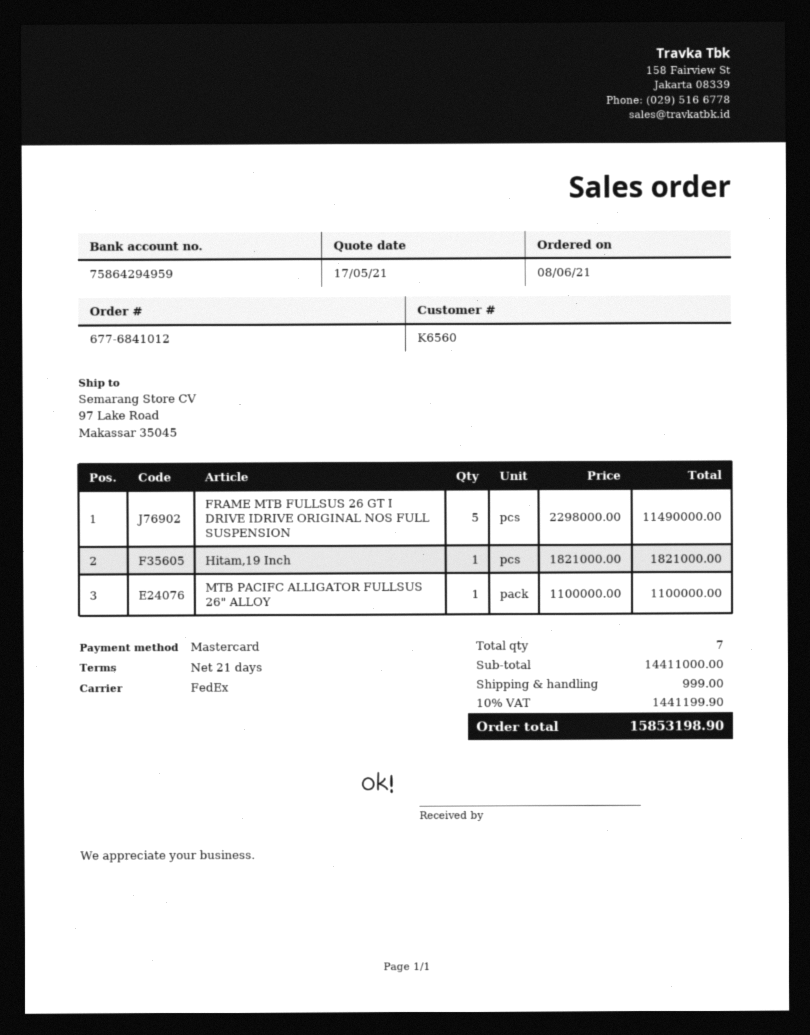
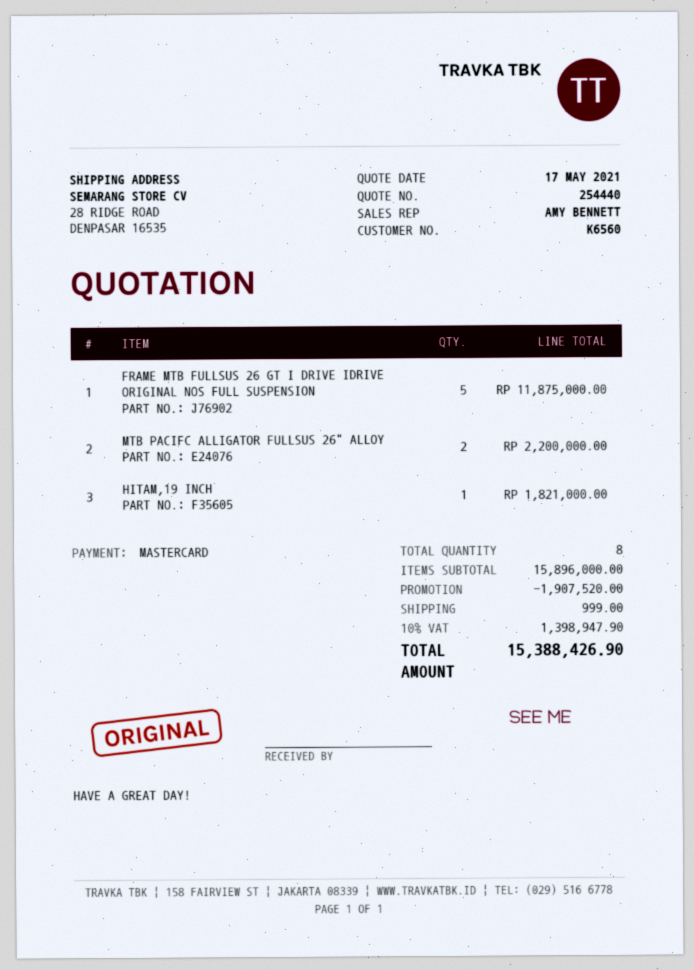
ship to: 97 Lake Road, Makassar 35045 -> 28 RIDGE ROAD, DENPASAR 16535
FRAME MTB FULLSUS 26 GT I DRIVE IDRIVE ORIGINAL NOS FULL SUSPENSION: 5 for 11490000.00 -> 5 for 11875000.00
MTB PACIFC ALLIGATOR FULLSUS 26" ALLOY: 1 for 1100000.00 -> 2 for 2200000.00
total quantity: 7 -> 8
subtotal: 14411000.00 -> 15896000.00
discount: none -> 1907520.00
tax: 10% = 1441199.90 -> 10% = 1398947.90
total: 15853198.90 -> 15388426.90

